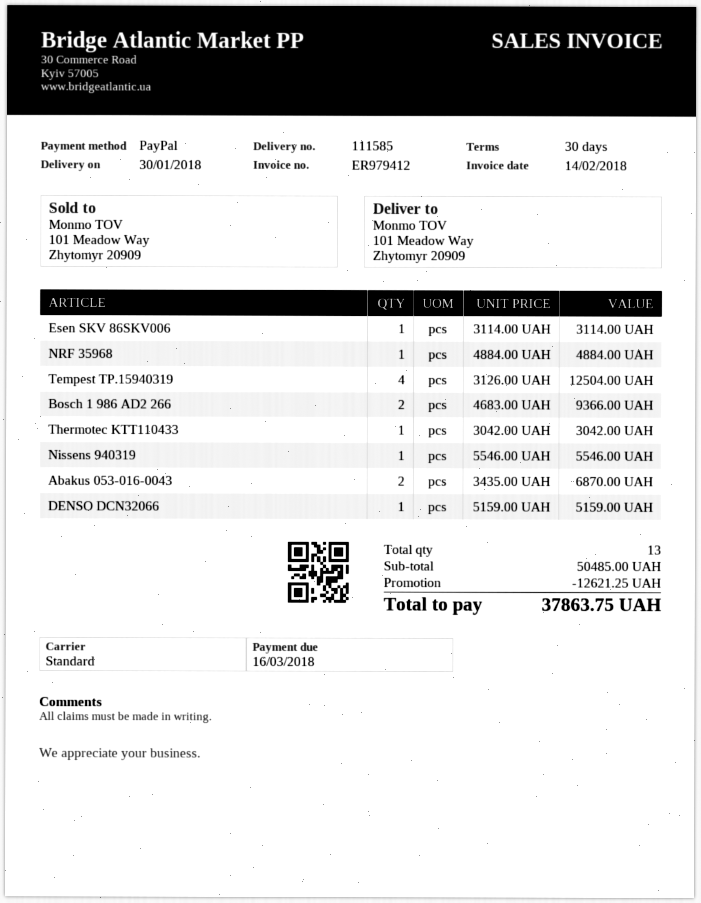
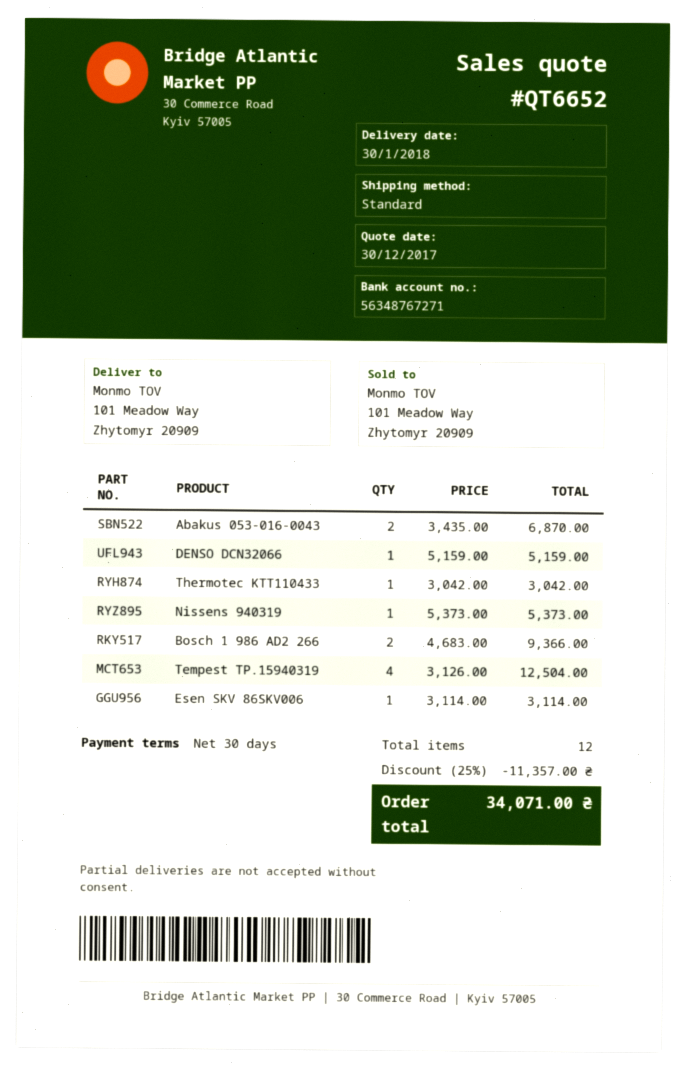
NRF 35968: 1 x 4884.00 = 4884.00 -> none
Nissens 940319: 1 x 5546.00 = 5546.00 -> 1 x 5373.00 = 5373.00
total quantity: 13 -> 12
discount: 12621.25 -> 11357.00
total: 37863.75 -> 34071.00

